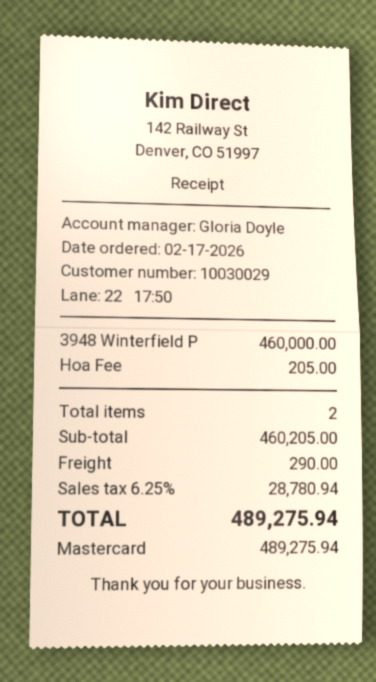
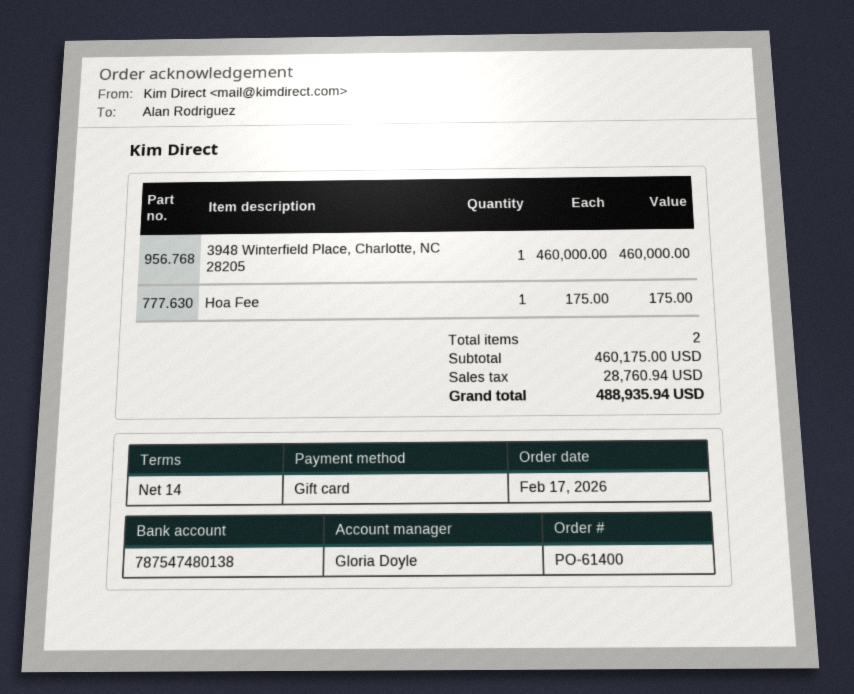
payment method: Mastercard -> gift card
Hoa Fee: 1 x 205.00 = 205.00 -> 1 x 175.00 = 175.00
subtotal: 460205.00 -> 460175.00
shipping: 290.00 -> none
tax: 28780.94 -> 28760.94
total: 489275.94 -> 488935.94

